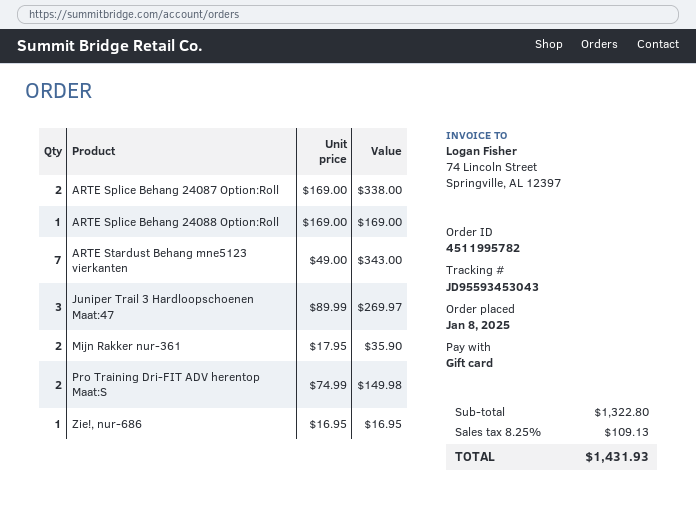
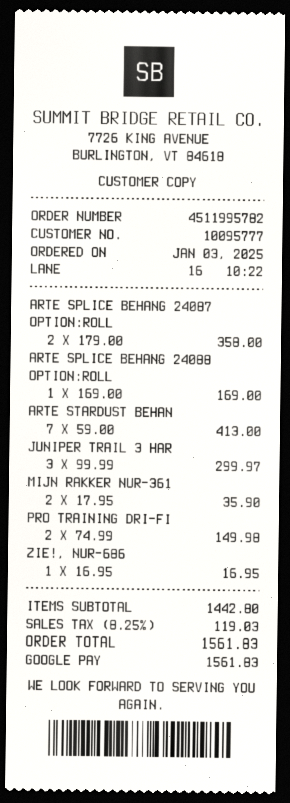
order date: 2025-01-08 -> 2025-01-03
payment method: gift card -> Google Pay
ARTE Splice Behang 24087 Option:Roll: 2 x 169.00 = 338.00 -> 2 x 179.00 = 358.00
ARTE Stardust Behang mne5123 vierkanten: 7 x 49.00 = 343.00 -> 7 x 59.00 = 413.00
Juniper Trail 3 Hardloopschoenen Maat:47: 3 x 89.99 = 269.97 -> 3 x 99.99 = 299.97
subtotal: 1322.80 -> 1442.80
tax: 8.25% = 109.13 -> 8.25% = 119.03
total: 1431.93 -> 1561.83

